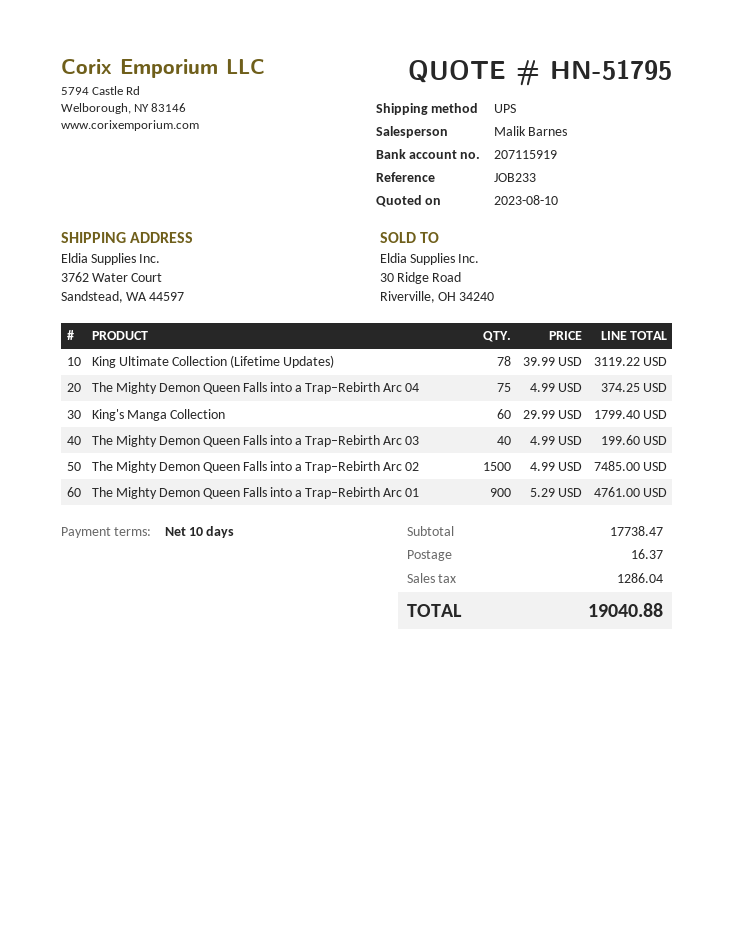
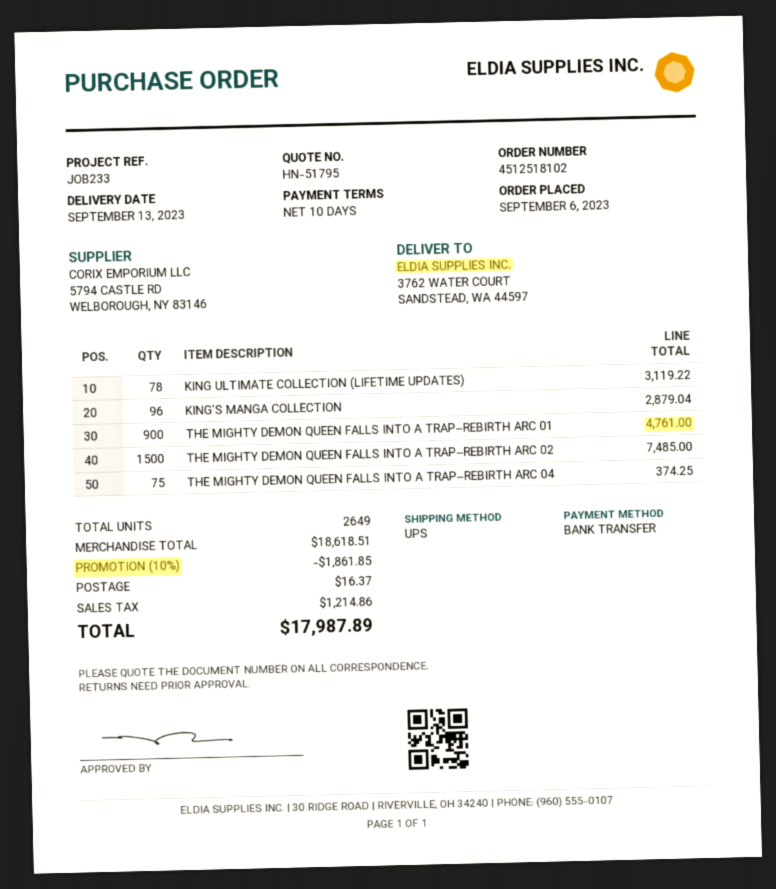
King's Manga Collection: 60 for 1799.40 -> 96 for 2879.04
The Mighty Demon Queen Falls into a Trap–Rebirth Arc 03: 40 for 199.60 -> none
subtotal: 17738.47 -> 18618.51
discount: none -> 10% = 1861.85
tax: 1286.04 -> 1214.86
total: 19040.88 -> 17987.89

